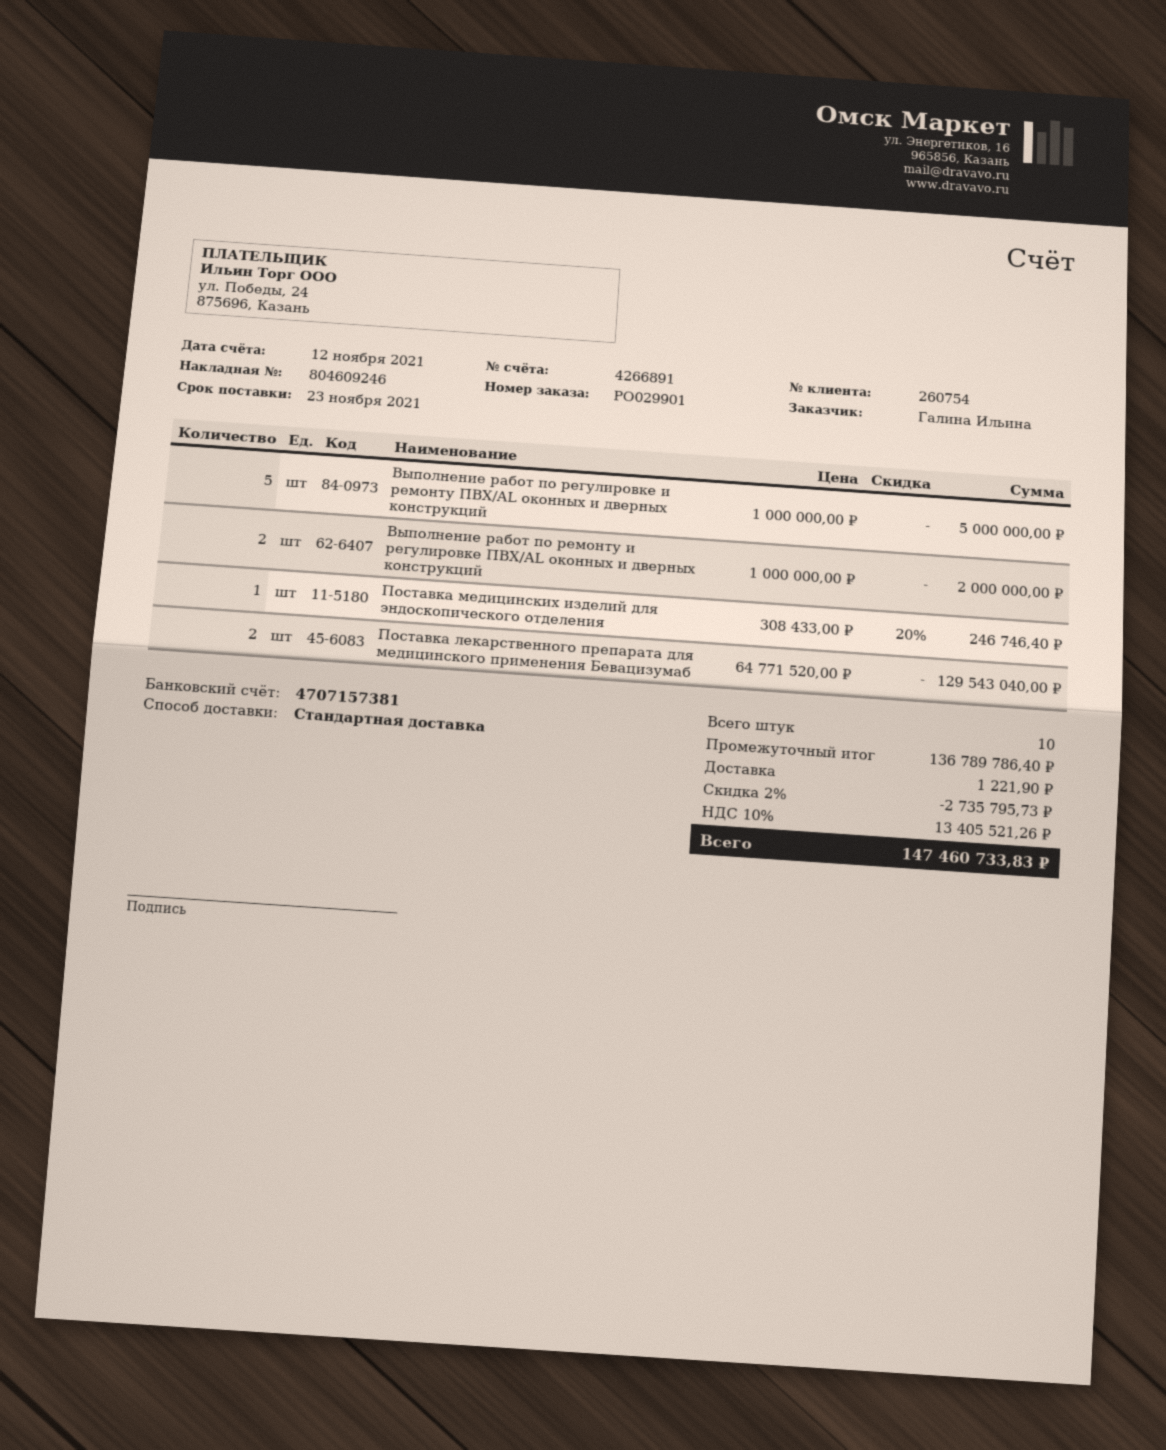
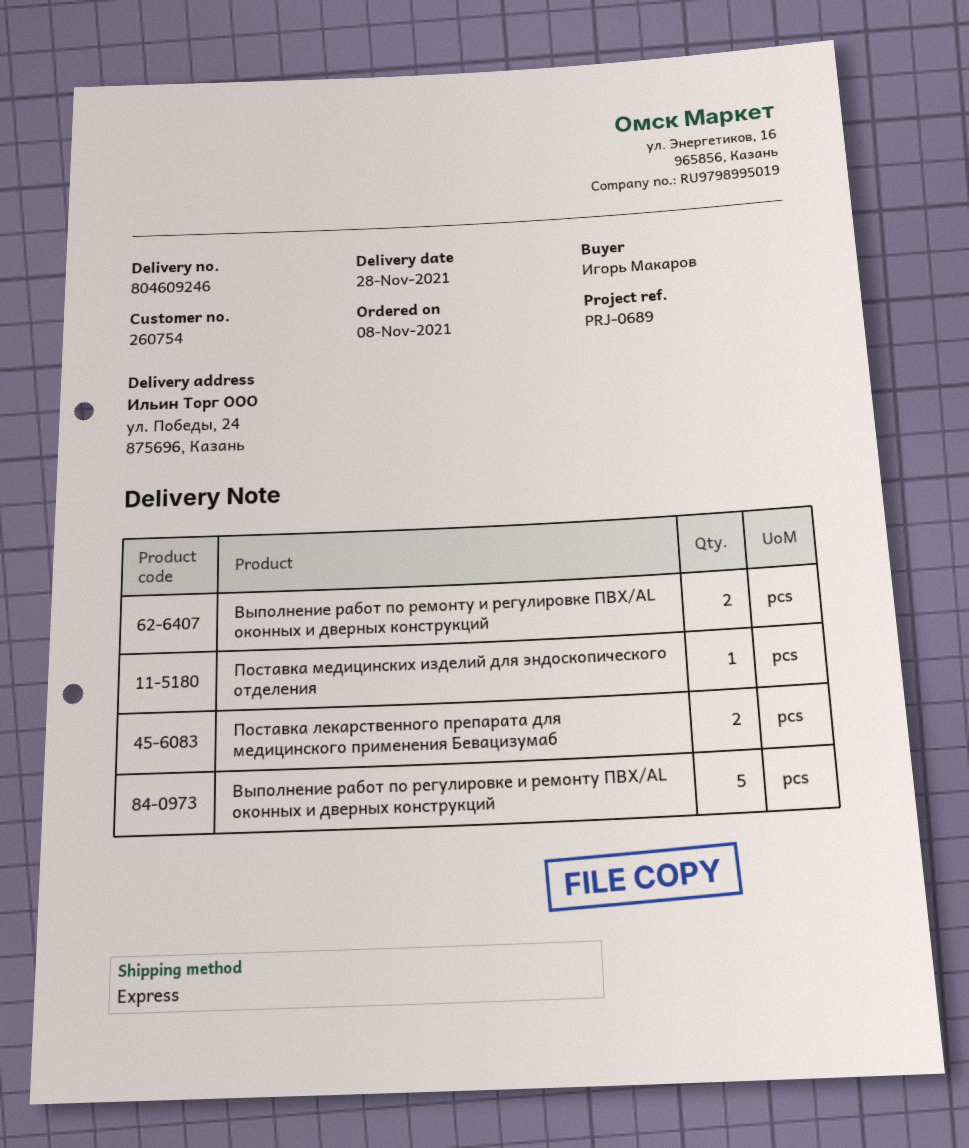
delivery date: 2021-11-23 -> 2021-11-28
ordered by: Галина Ильина -> Игорь Макаров
shipping method: standard -> express

